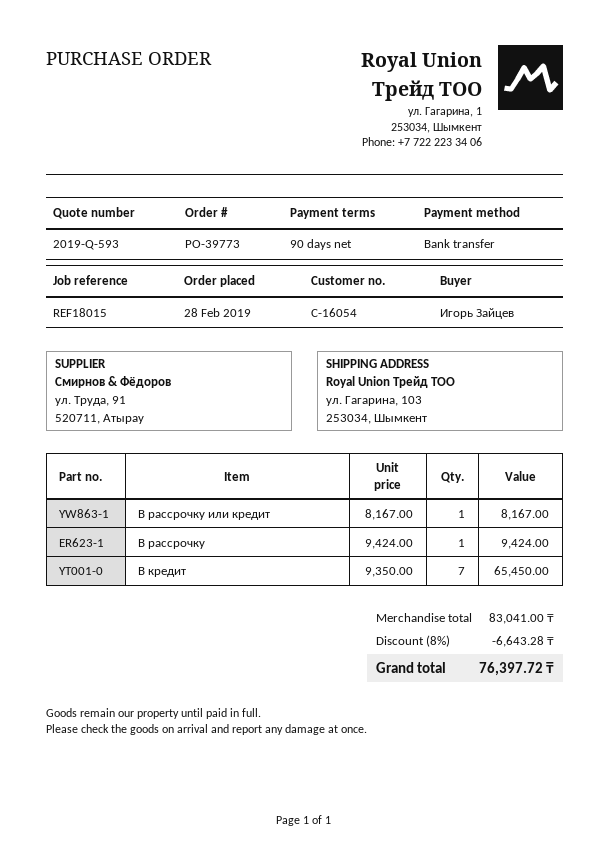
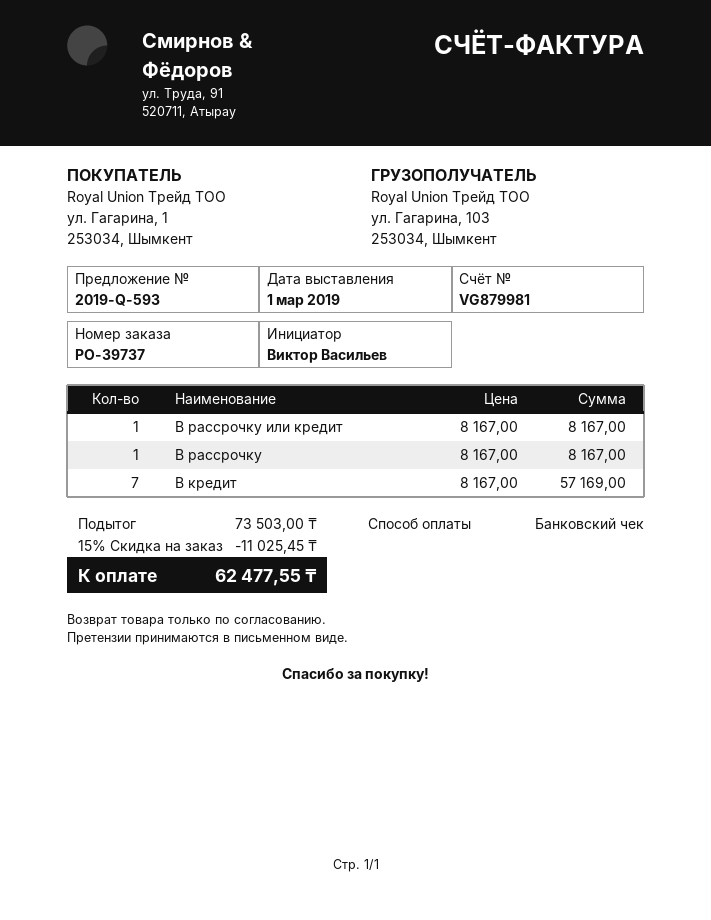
order number: PO-39773 -> PO-39737
ordered by: Игорь Зайцев -> Виктор Васильев
payment method: bank transfer -> cheque
В рассрочку: 1 x 9424.00 = 9424.00 -> 1 x 8167.00 = 8167.00
В кредит: 7 x 9350.00 = 65450.00 -> 7 x 8167.00 = 57169.00
subtotal: 83041.00 -> 73503.00
discount: 8% = 6643.28 -> 15% = 11025.45
total: 76397.72 -> 62477.55

